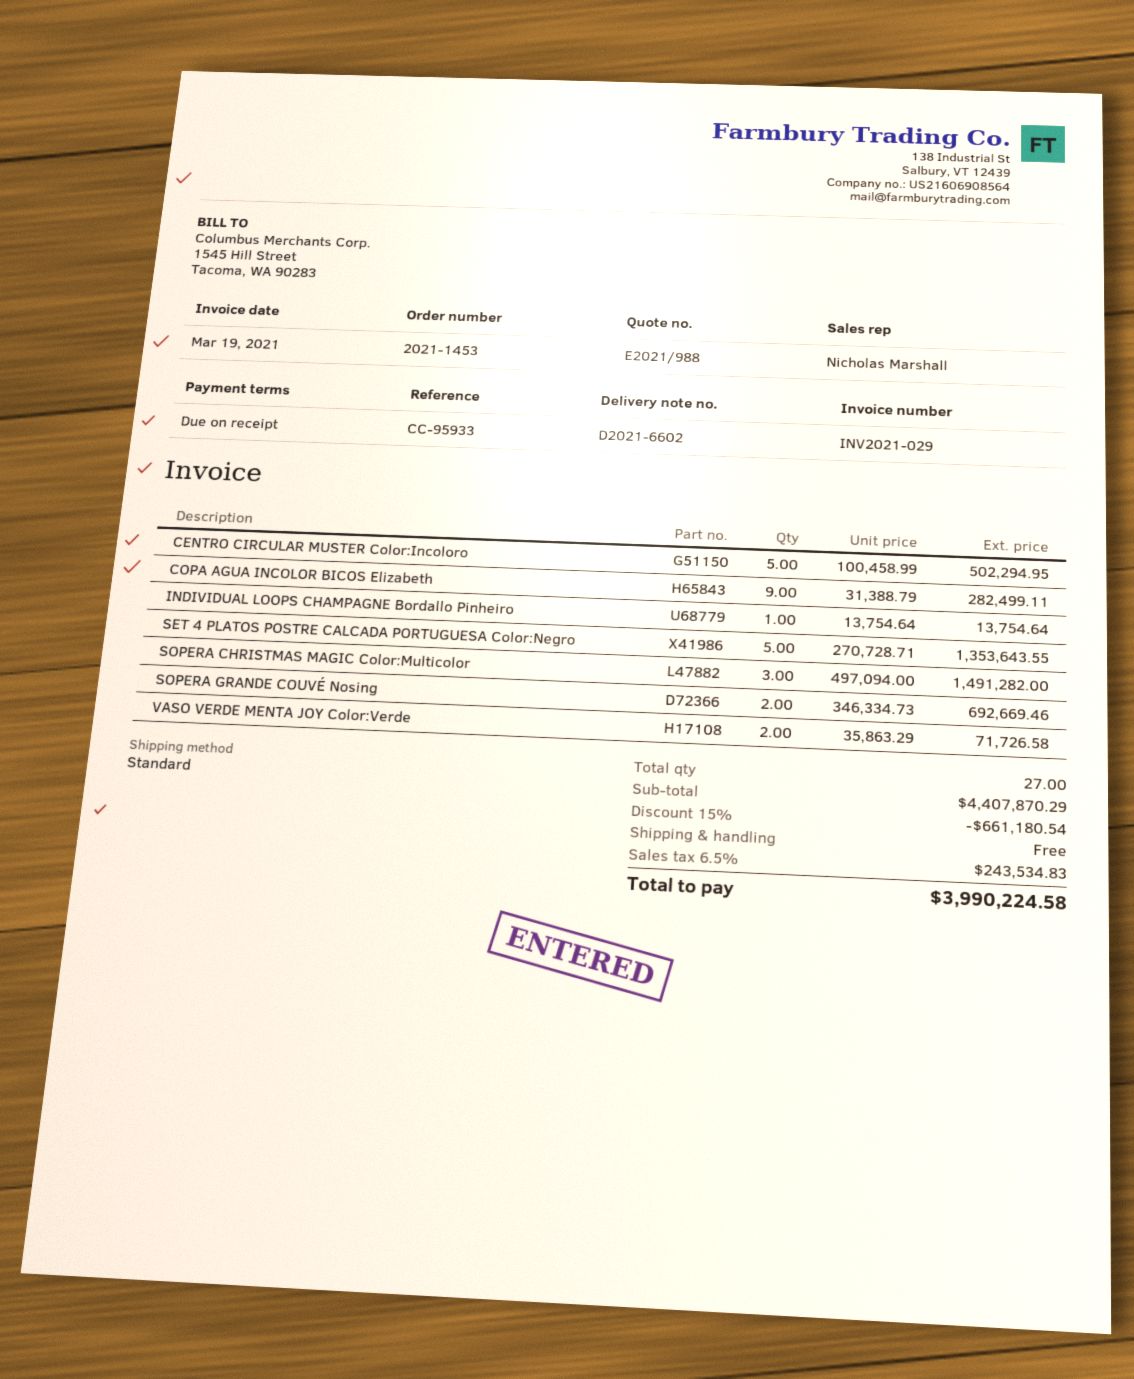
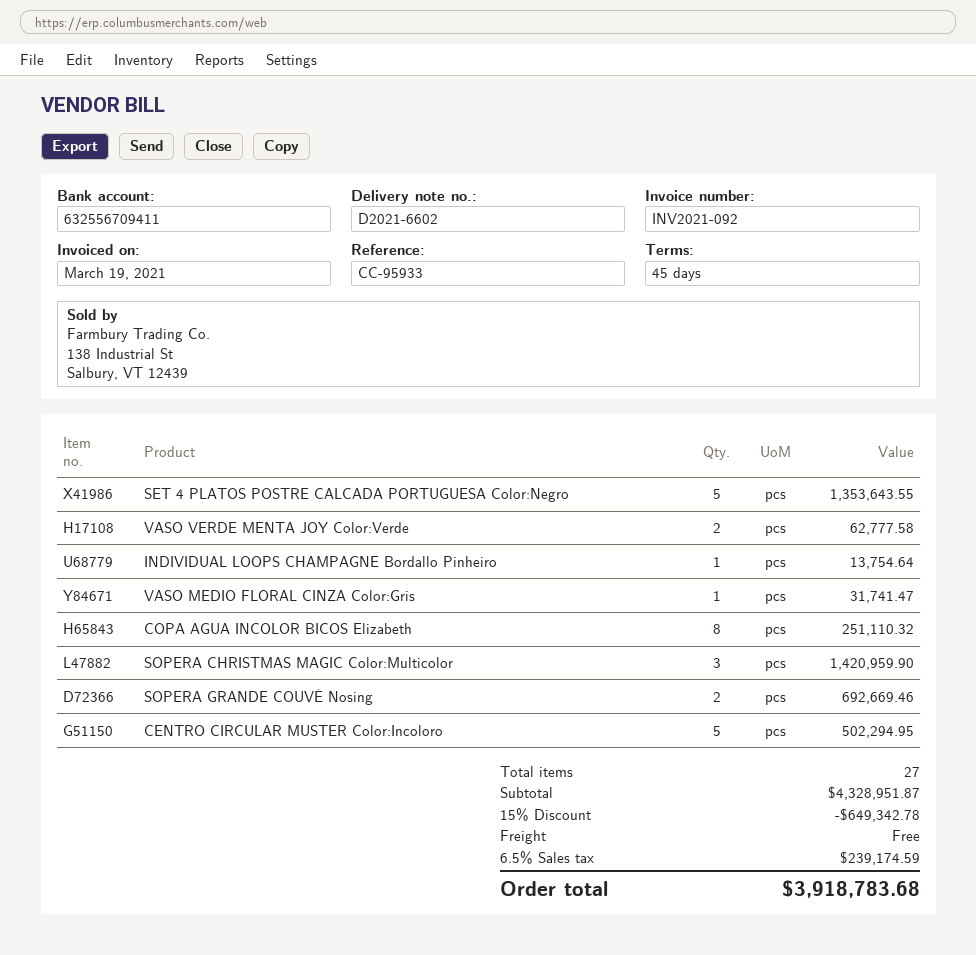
invoice number: INV2021-029 -> INV2021-092
payment terms: on receipt -> 45 days
COPA AGUA INCOLOR BICOS Elizabeth: 9 for 282499.11 -> 8 for 251110.32
SOPERA CHRISTMAS MAGIC Color:Multicolor: 3 for 1491282.00 -> 3 for 1420959.90
VASO VERDE MENTA JOY Color:Verde: 2 for 71726.58 -> 2 for 62777.58
VASO MEDIO FLORAL CINZA Color:Gris: none -> 1 for 31741.47
subtotal: 4407870.29 -> 4328951.87
discount: 15% = 661180.54 -> 15% = 649342.78
tax: 6.5% = 243534.83 -> 6.5% = 239174.59
total: 3990224.58 -> 3918783.68

